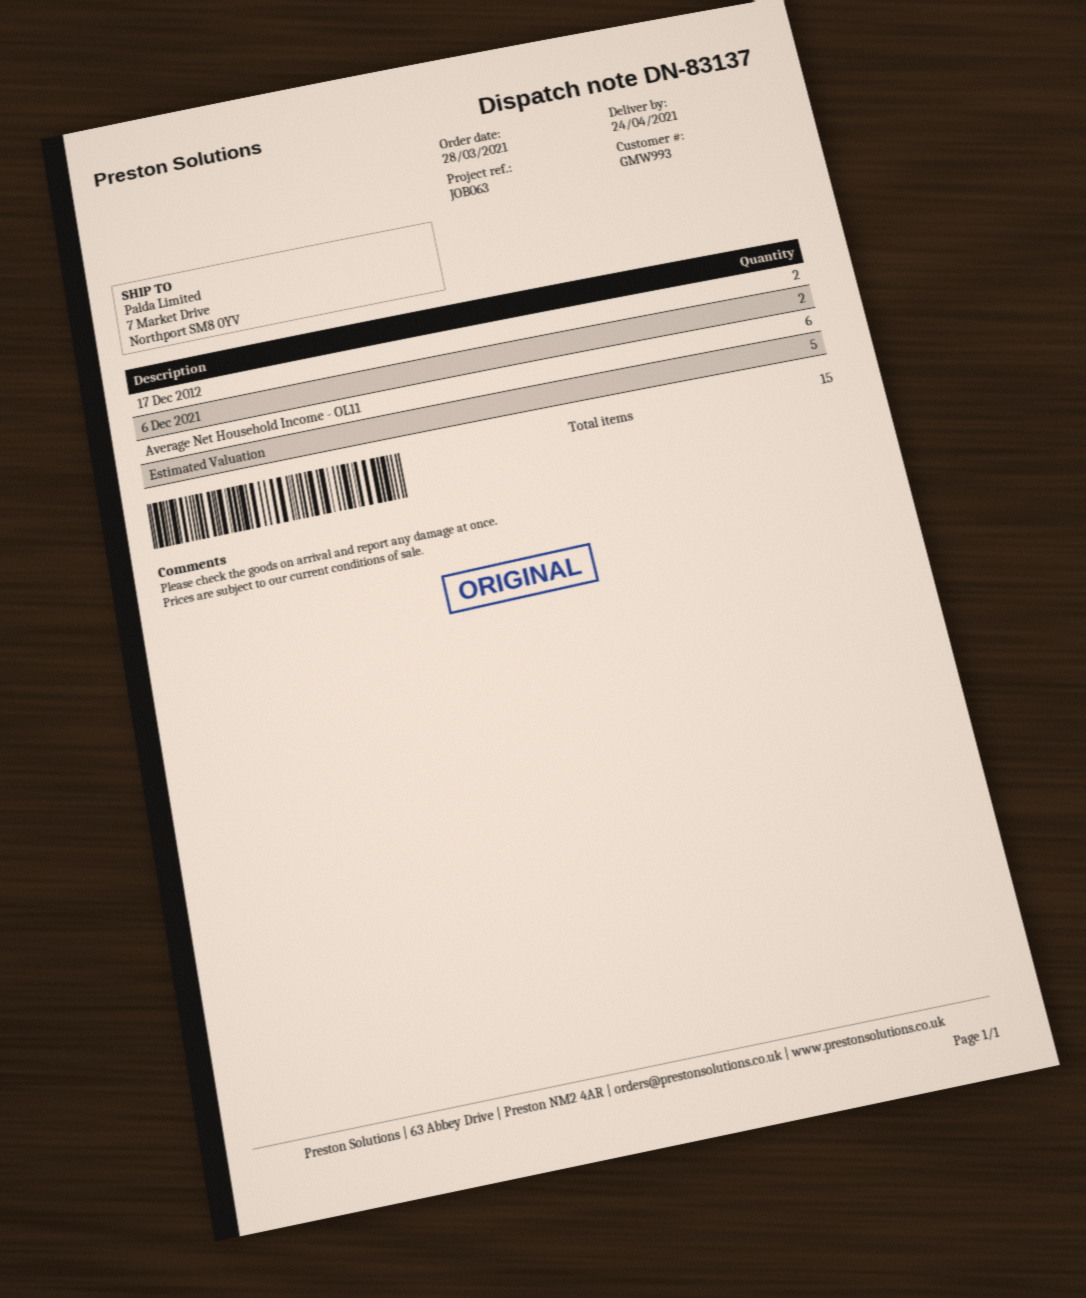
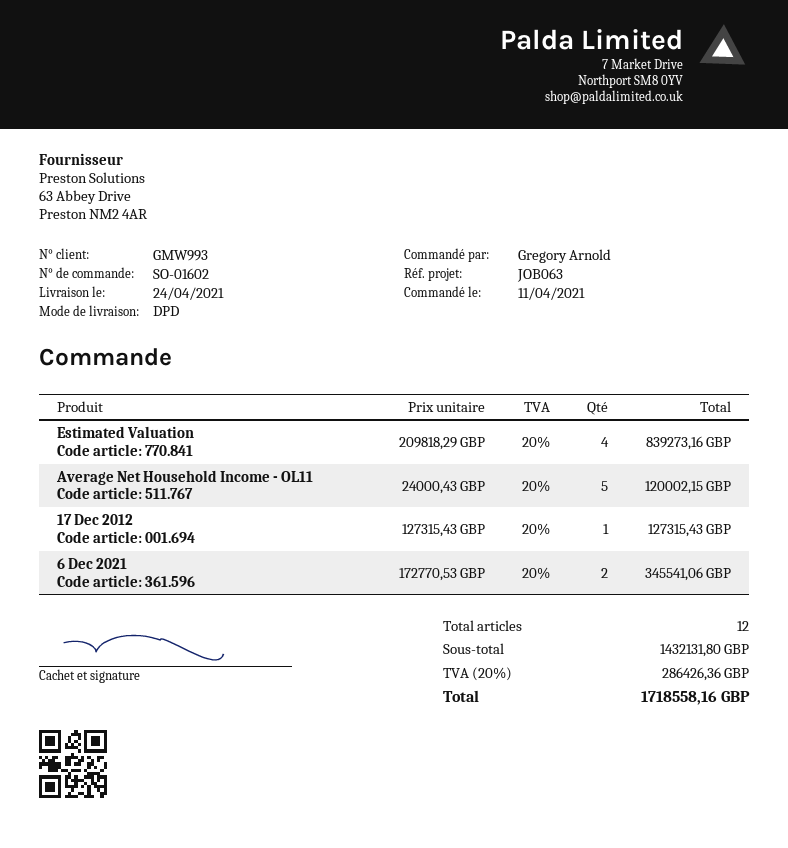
order date: 2021-03-28 -> 2021-04-11
17 Dec 2012: 2 -> 1
Average Net Household Income - OL11: 6 -> 5
Estimated Valuation: 5 -> 4
total quantity: 15 -> 12

